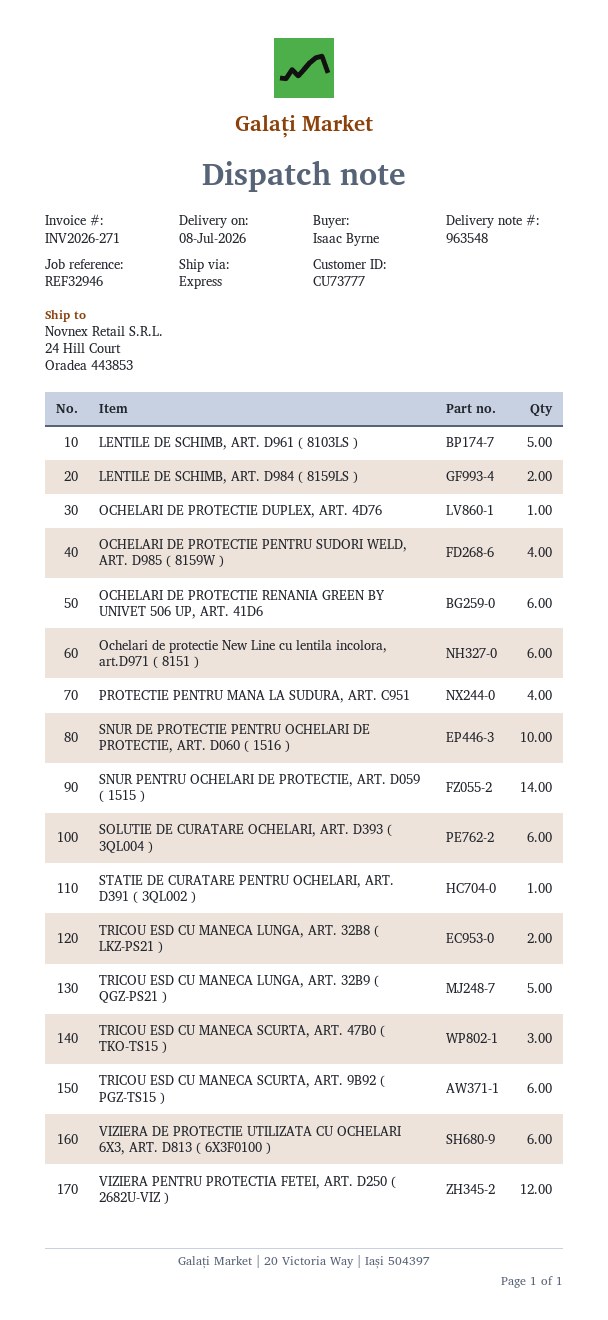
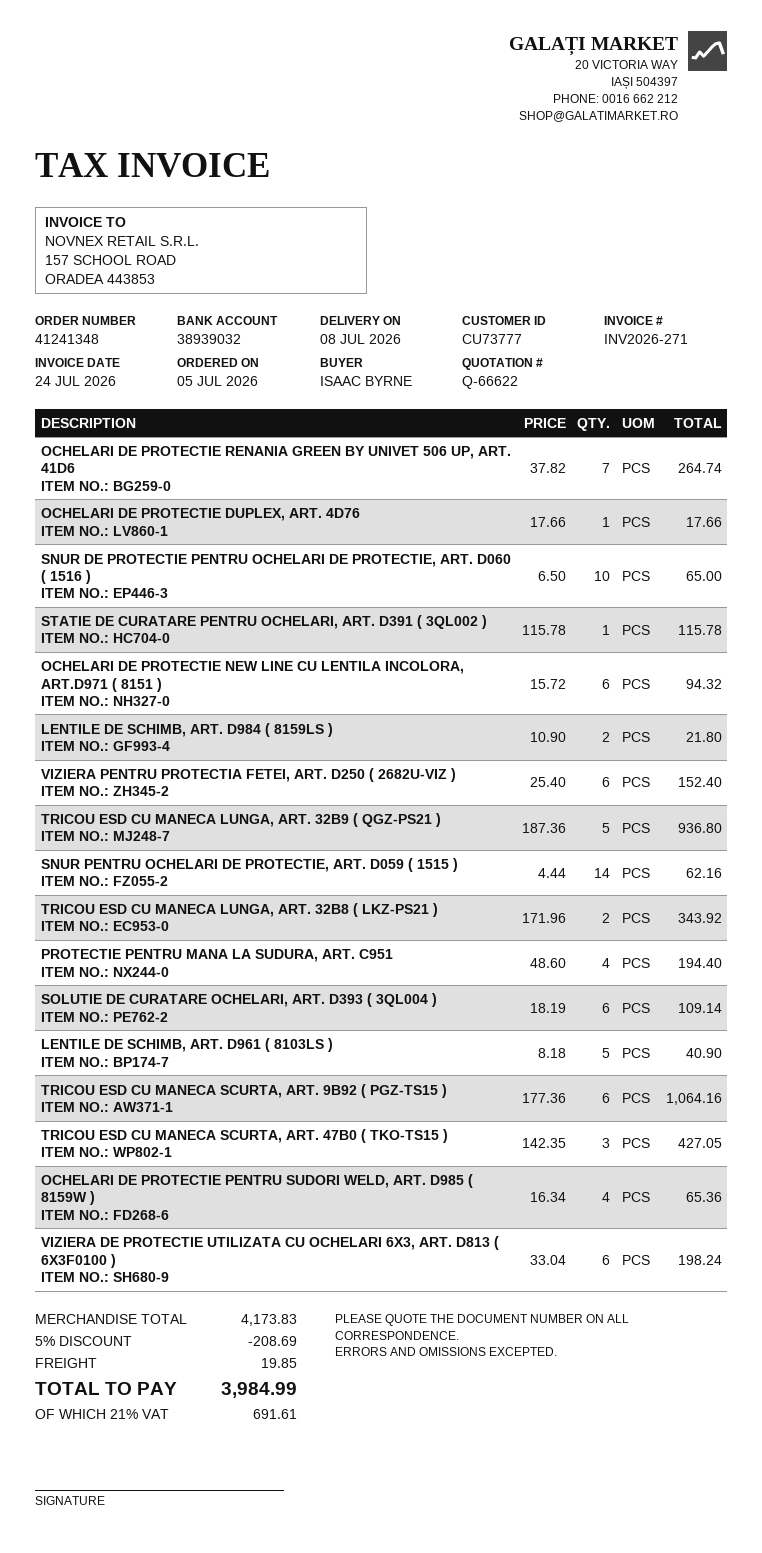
OCHELARI DE PROTECTIE RENANIA GREEN BY UNIVET 506 UP, ART. 41D6: 6 -> 7
VIZIERA PENTRU PROTECTIA FETEI, ART. D250 ( 2682U-VIZ ): 12 -> 6

